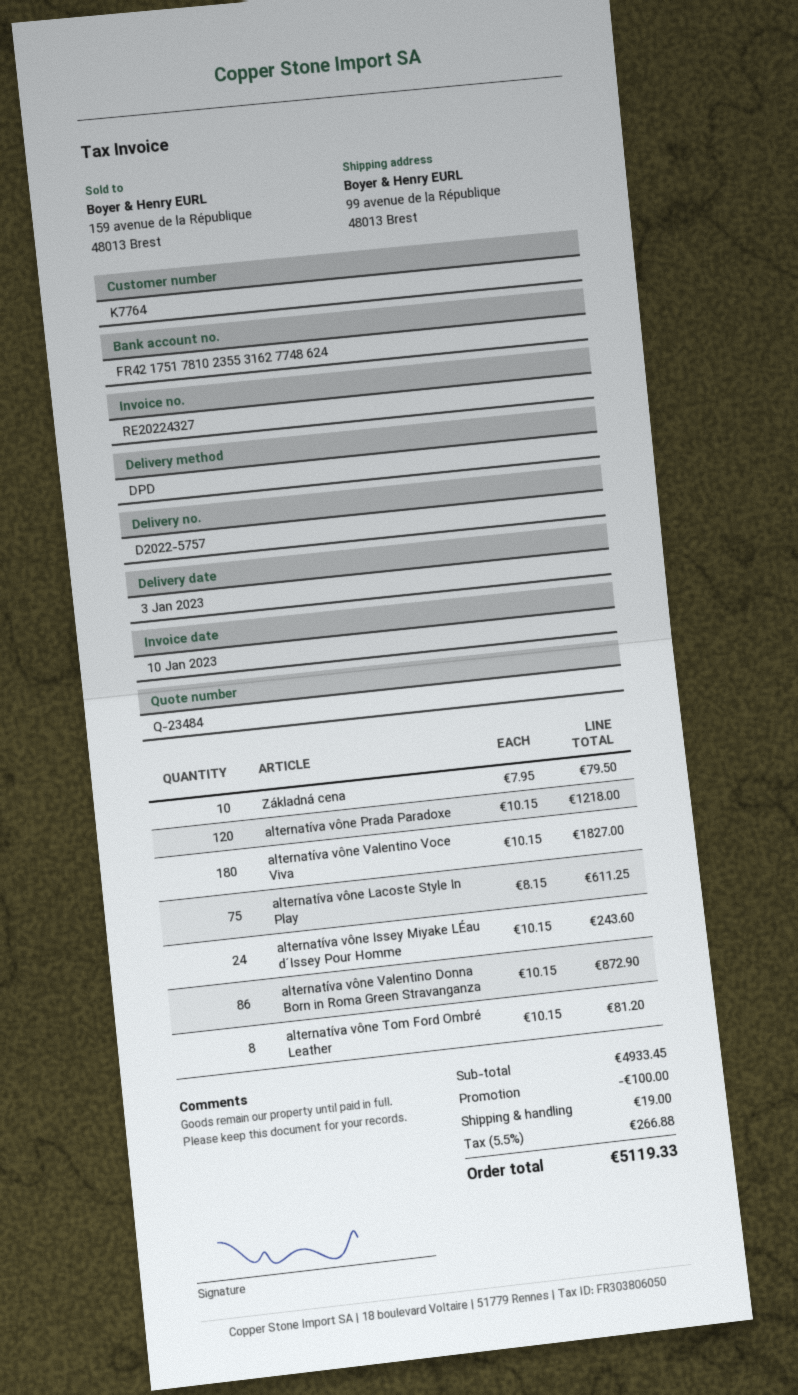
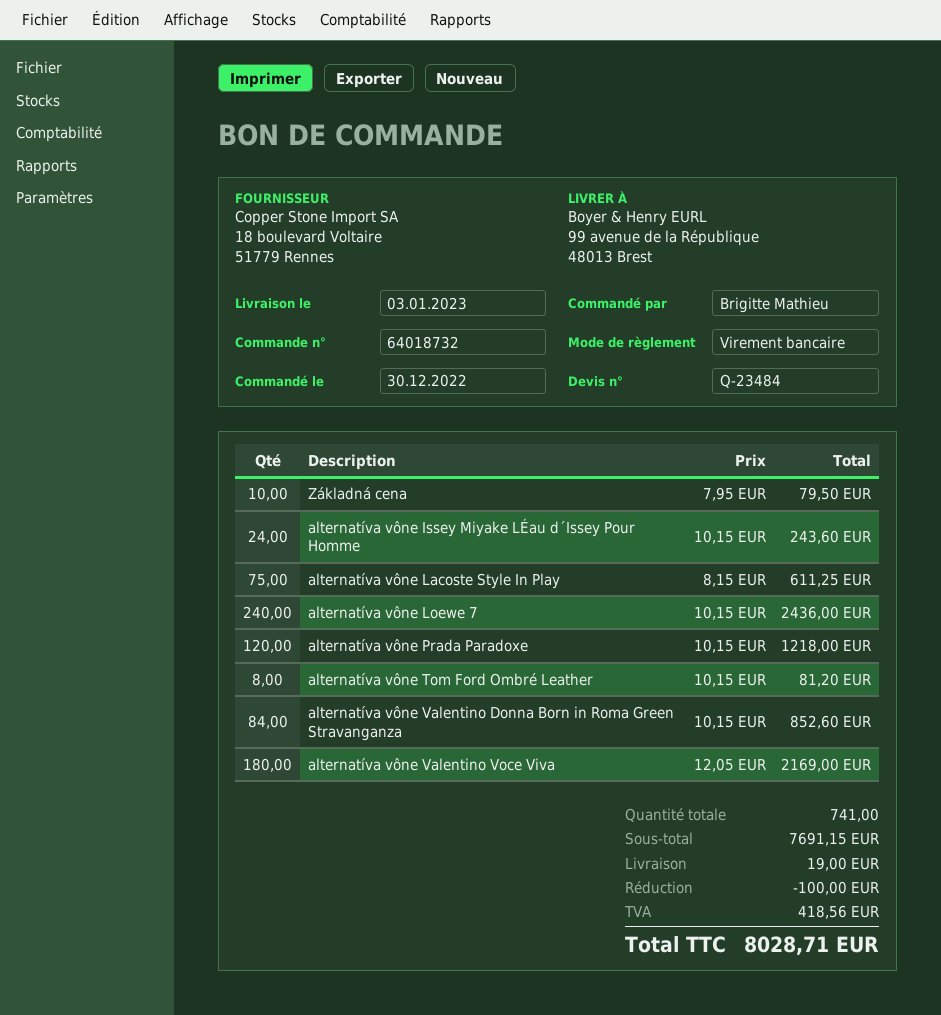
alternatíva vône Valentino Voce Viva: 180 x 10.15 = 1827.00 -> 180 x 12.05 = 2169.00
alternatíva vône Valentino Donna Born in Roma Green Stravanganza: 86 x 10.15 = 872.90 -> 84 x 10.15 = 852.60
alternatíva vône Loewe 7: none -> 240 x 10.15 = 2436.00
subtotal: 4933.45 -> 7691.15
tax: 266.88 -> 418.56
total: 5119.33 -> 8028.71

